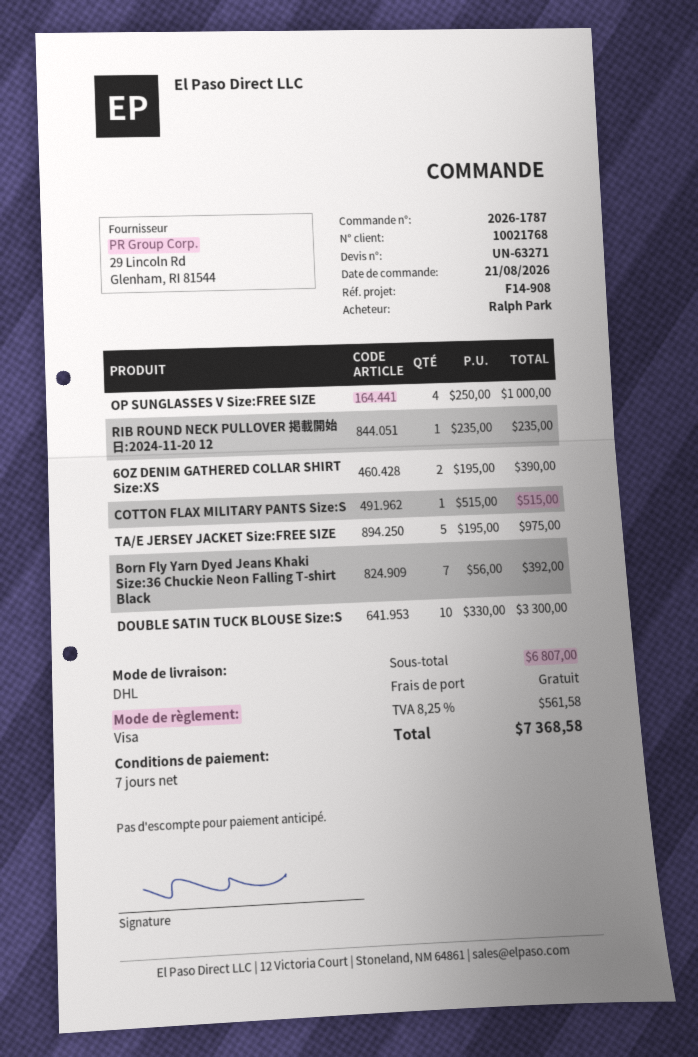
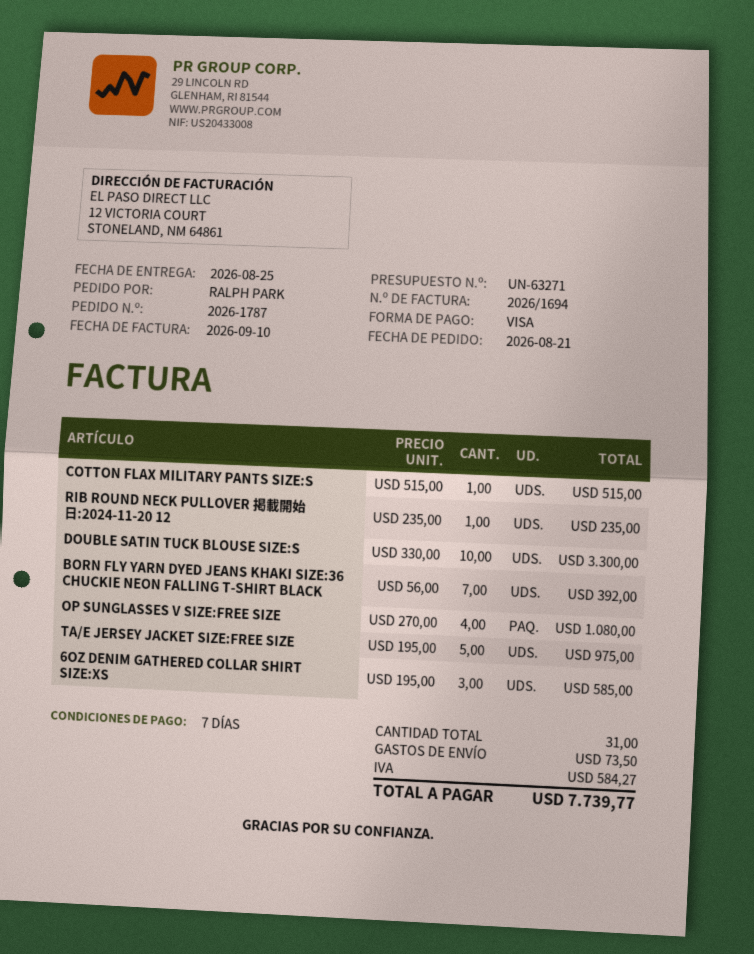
OP SUNGLASSES V Size:FREE SIZE: 4 x 250.00 = 1000.00 -> 4 x 270.00 = 1080.00
6OZ DENIM GATHERED COLLAR SHIRT Size:XS: 2 x 195.00 = 390.00 -> 3 x 195.00 = 585.00
shipping: 0.00 -> 73.50
tax: 561.58 -> 584.27
total: 7368.58 -> 7739.77

